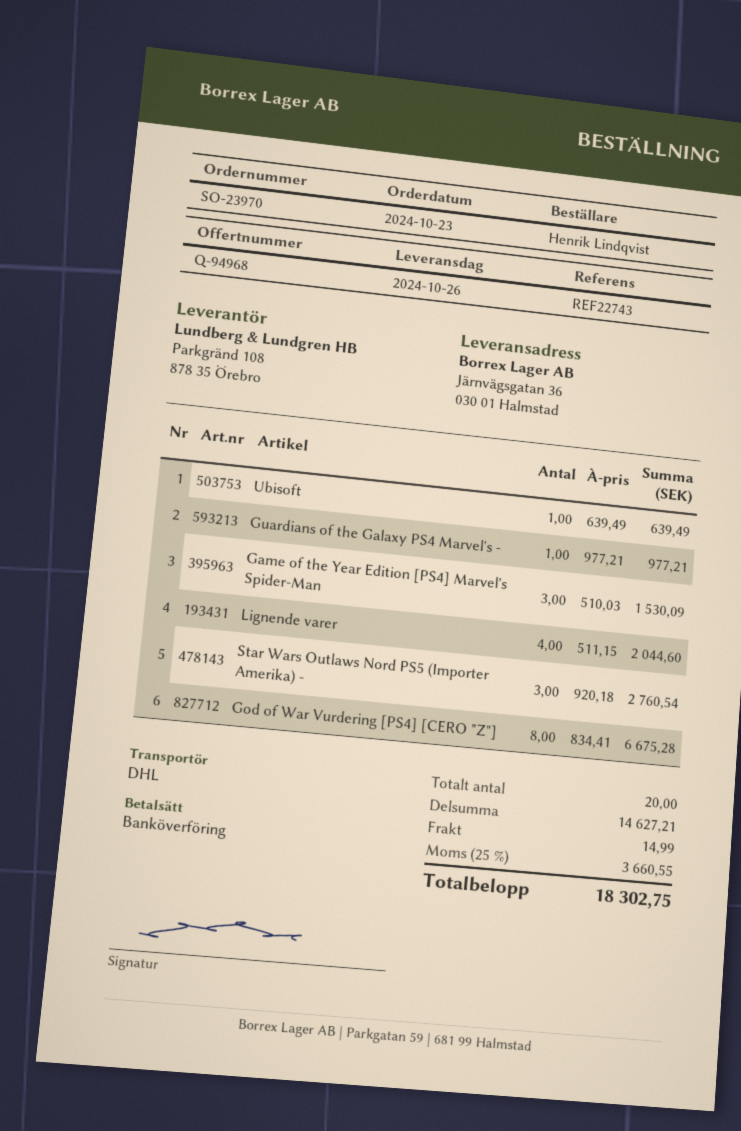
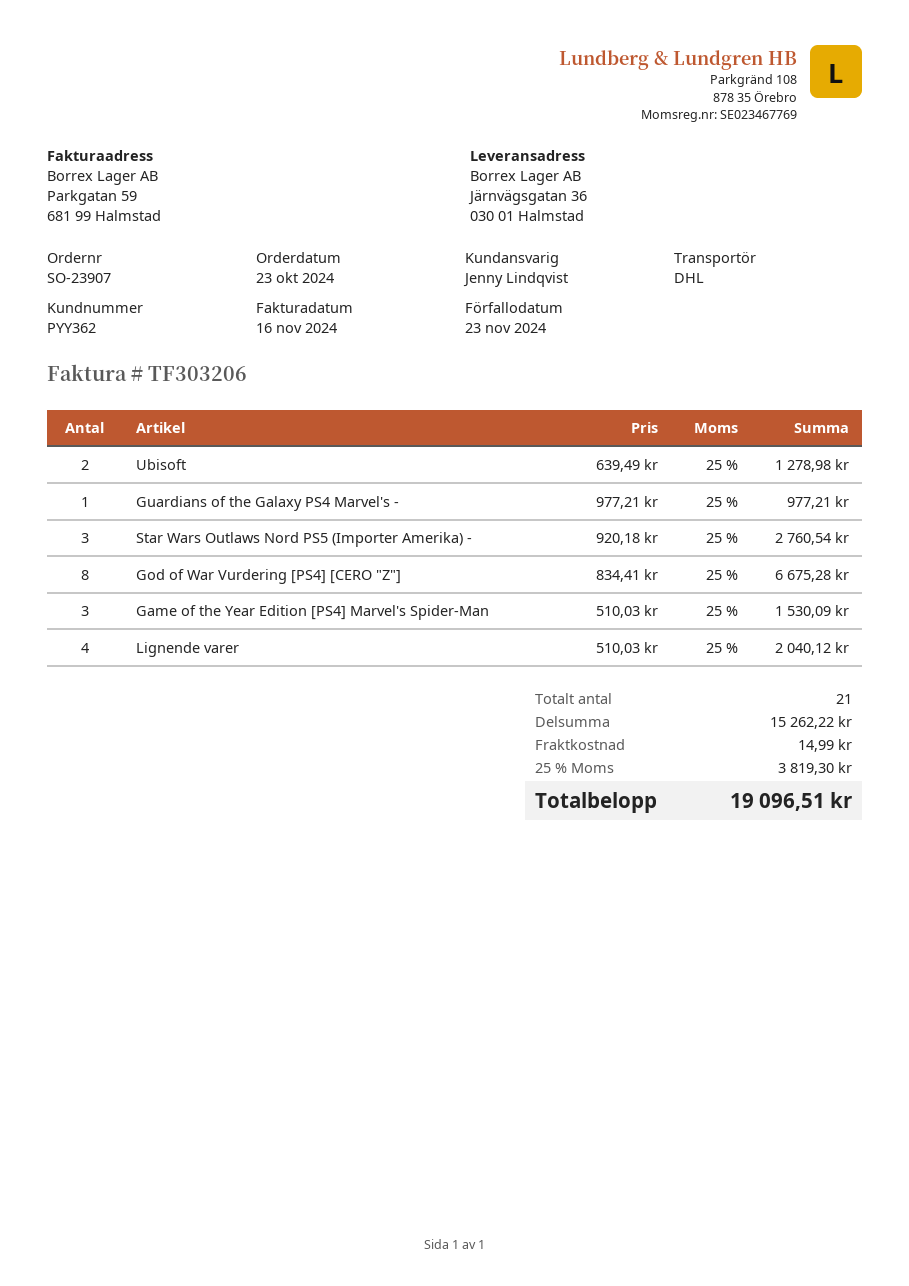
order number: SO-23970 -> SO-23907
Ubisoft: 1 x 639.49 = 639.49 -> 2 x 639.49 = 1278.98
Lignende varer: 4 x 511.15 = 2044.60 -> 4 x 510.03 = 2040.12
total quantity: 20 -> 21
subtotal: 14627.21 -> 15262.22
tax: 25% = 3660.55 -> 25% = 3819.30
total: 18302.75 -> 19096.51

